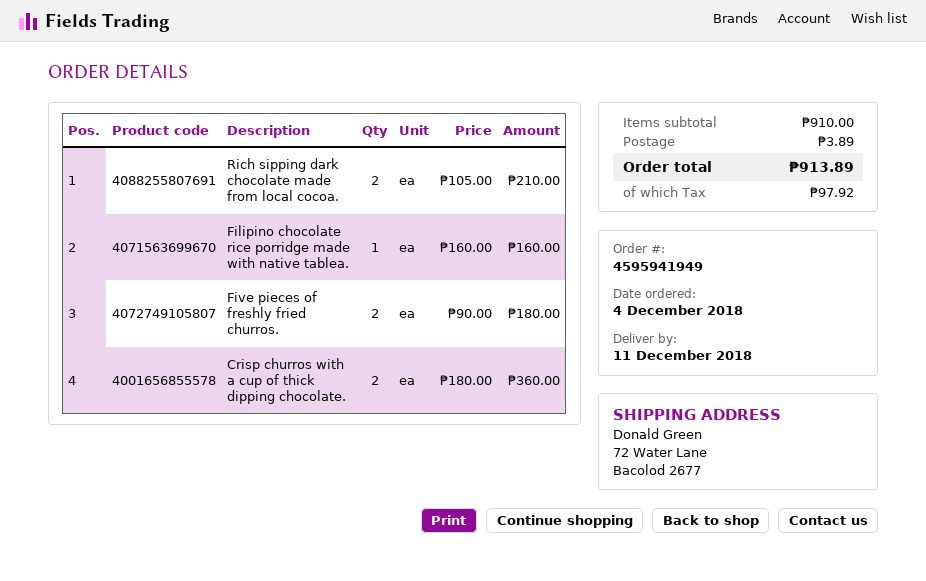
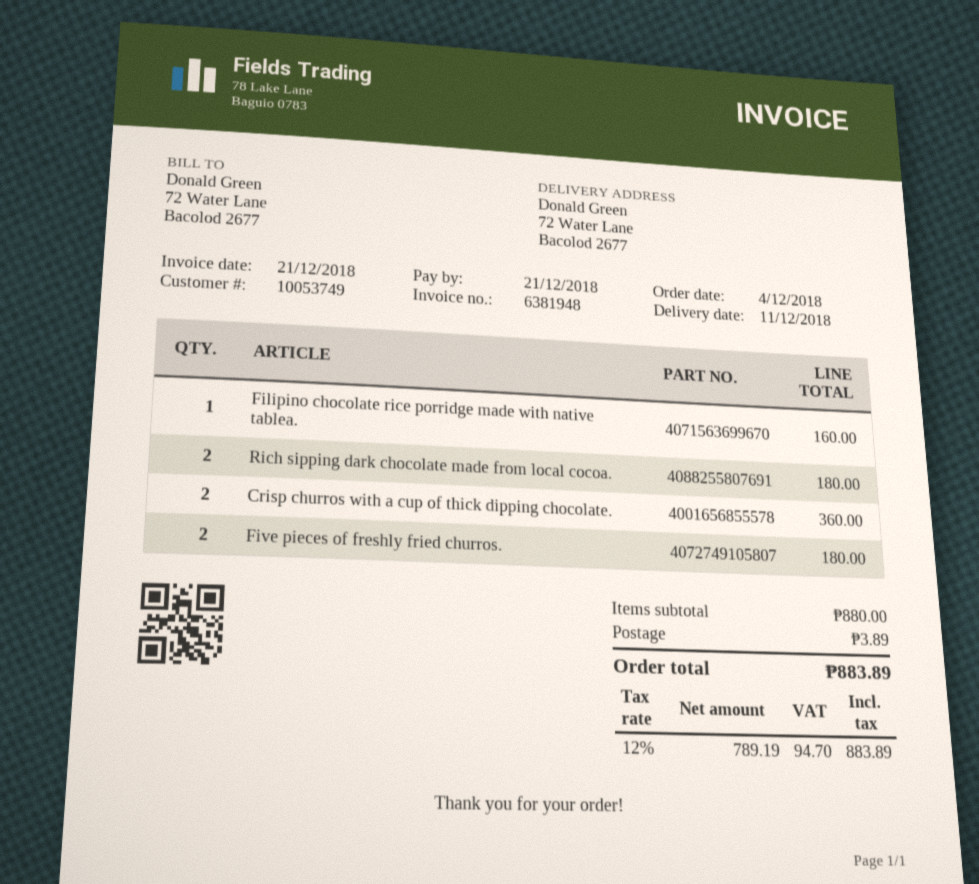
Rich sipping dark chocolate made from local cocoa.: 2 for 210.00 -> 2 for 180.00
subtotal: 910.00 -> 880.00
tax: 97.92 -> 94.70
total: 913.89 -> 883.89

